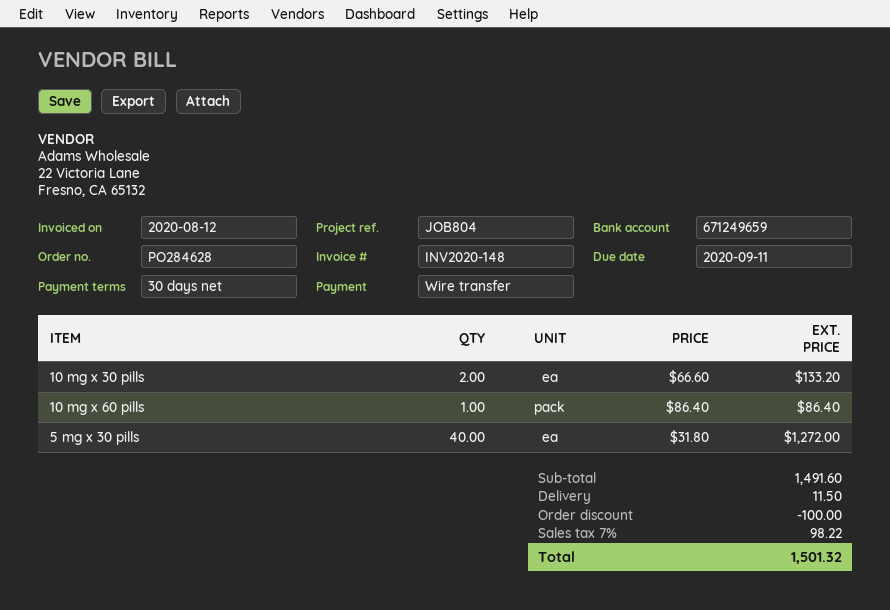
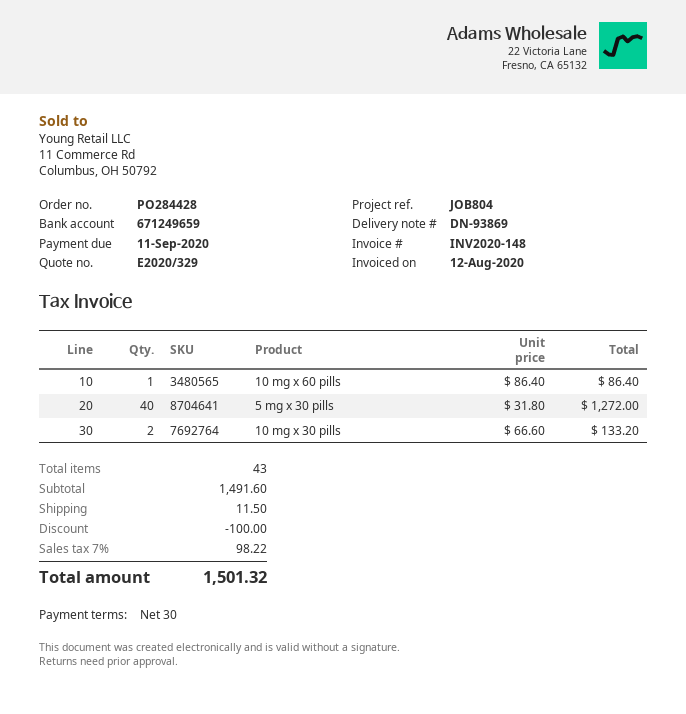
order number: PO284628 -> PO284428

